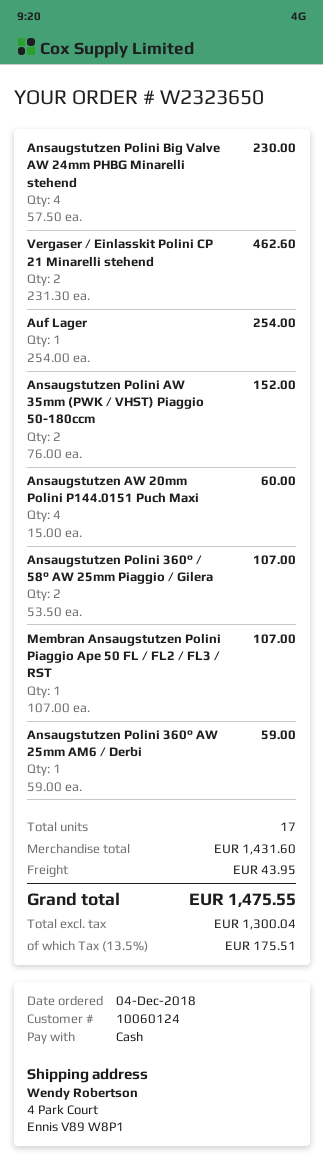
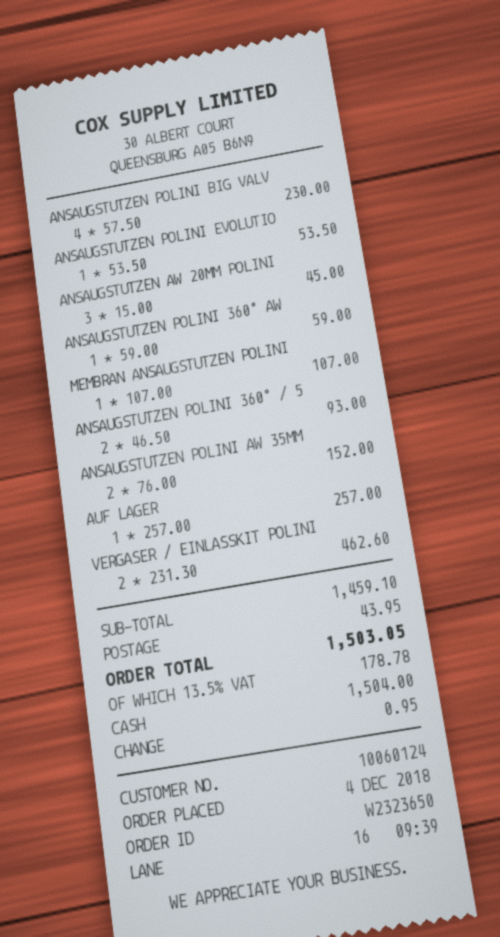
Auf Lager: 1 x 254.00 = 254.00 -> 1 x 257.00 = 257.00
Ansaugstutzen AW 20mm Polini P144.0151 Puch Maxi: 4 x 15.00 = 60.00 -> 3 x 15.00 = 45.00
Ansaugstutzen Polini 360° / 58° AW 25mm Piaggio / Gilera: 2 x 53.50 = 107.00 -> 2 x 46.50 = 93.00
ANSAUGSTUTZEN POLINI EVOLUTIO: none -> 1 x 53.50 = 53.50
subtotal: 1431.60 -> 1459.10
tax: 13.5% = 175.51 -> 13.5% = 178.78
total: 1475.55 -> 1503.05

